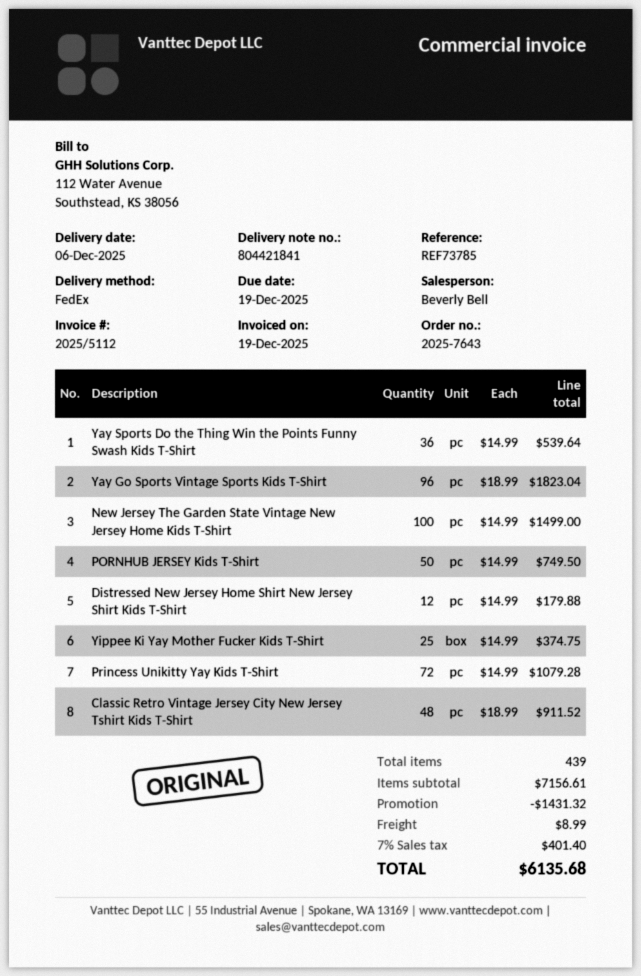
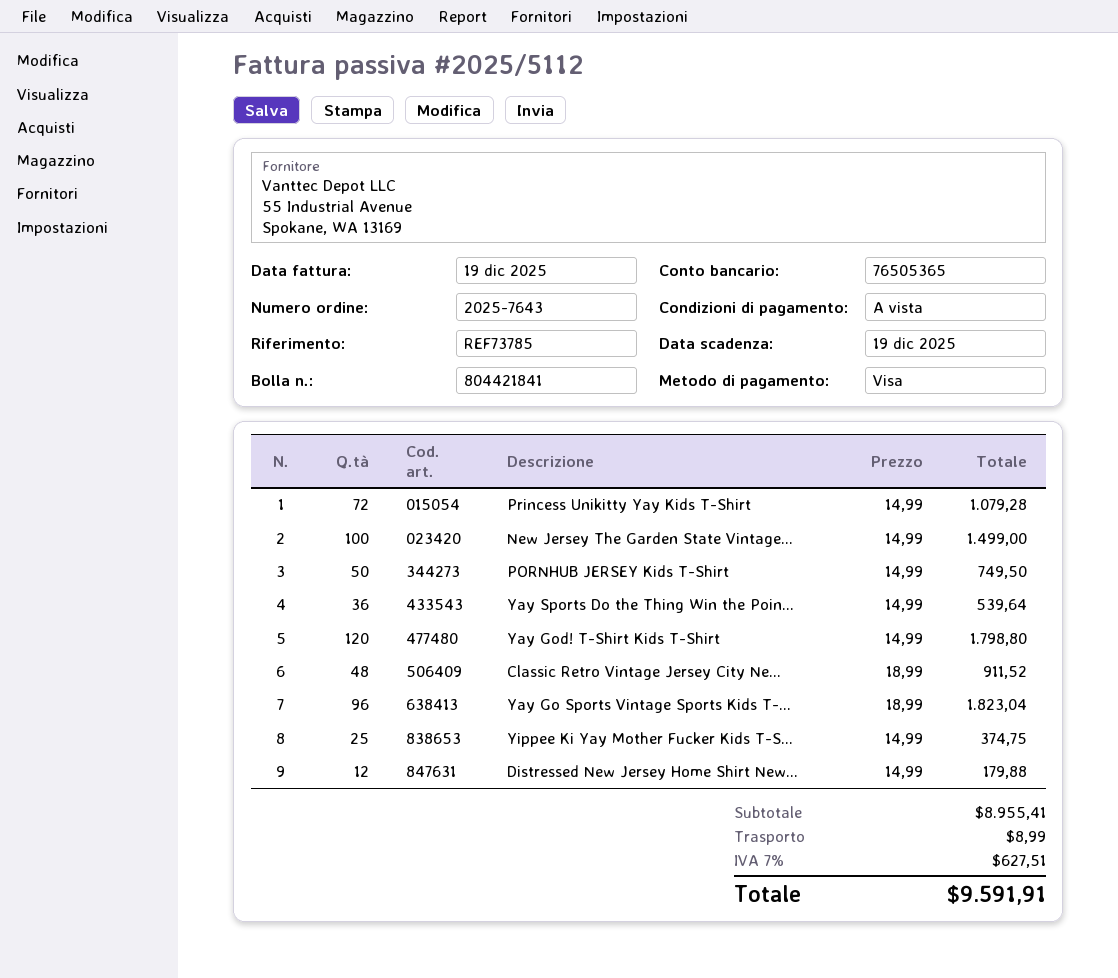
Yay God! T-Shirt Kids T-Shirt: none -> 120 x 14.99 = 1798.80
subtotal: 7156.61 -> 8955.41
discount: 1431.32 -> none
tax: 7% = 401.40 -> 7% = 627.51
total: 6135.68 -> 9591.91

